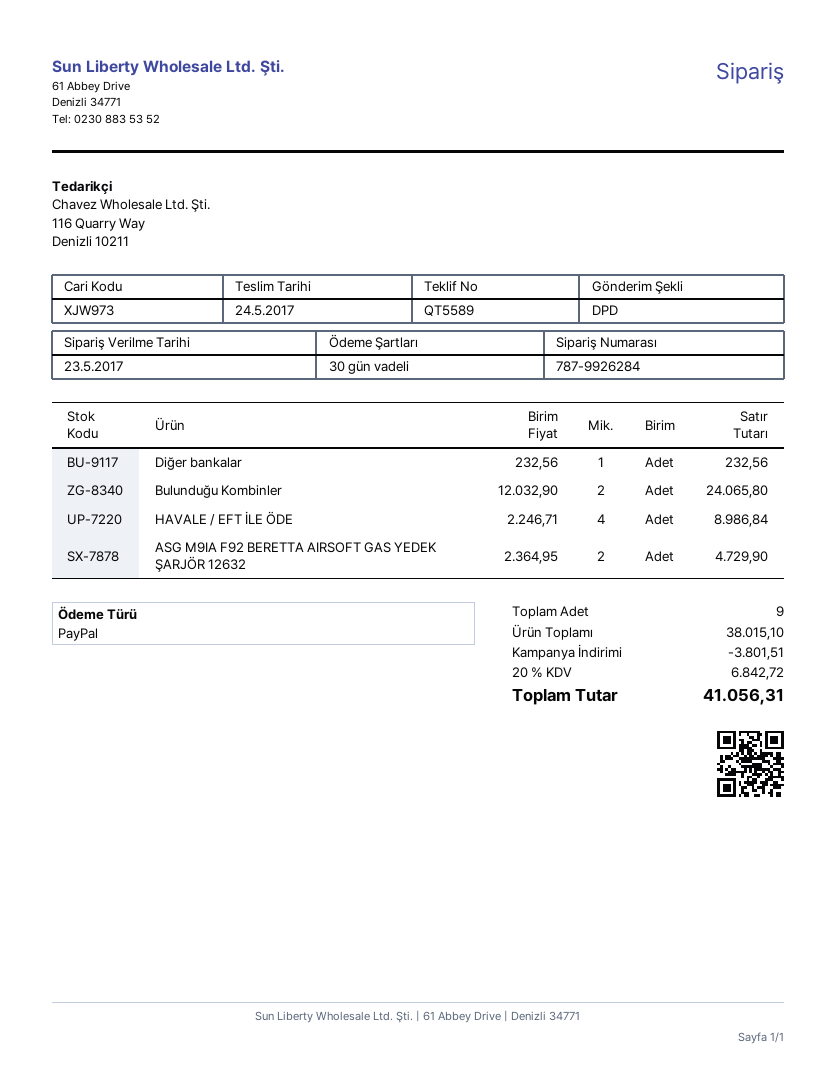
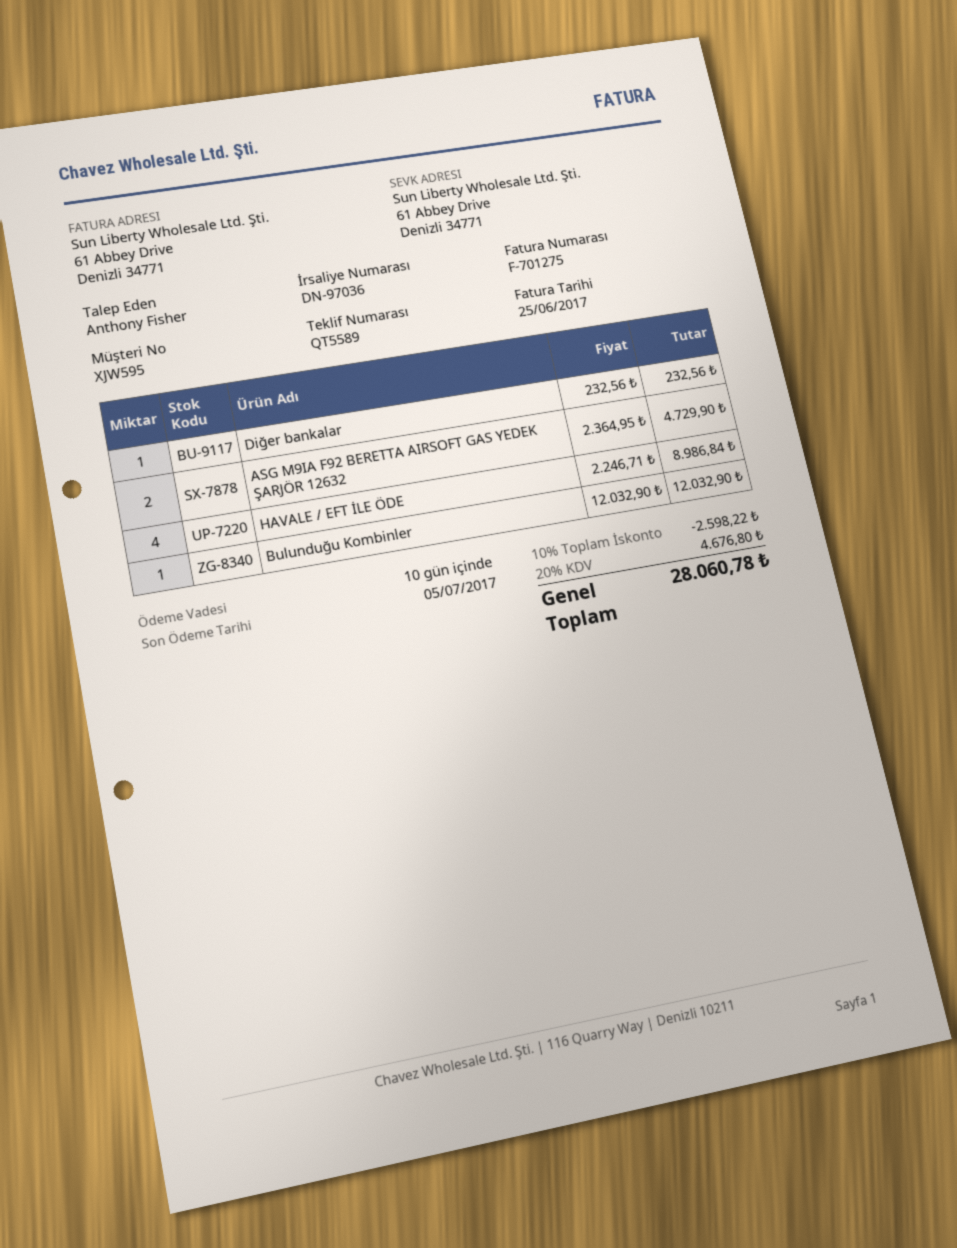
payment terms: 30 days -> 10 days
customer number: XJW973 -> XJW595
Bulunduğu Kombinler: 2 x 12032.90 = 24065.80 -> 1 x 12032.90 = 12032.90
discount: 3801.51 -> 2598.22
tax: 20% = 6842.72 -> 20% = 4676.80
total: 41056.31 -> 28060.78

